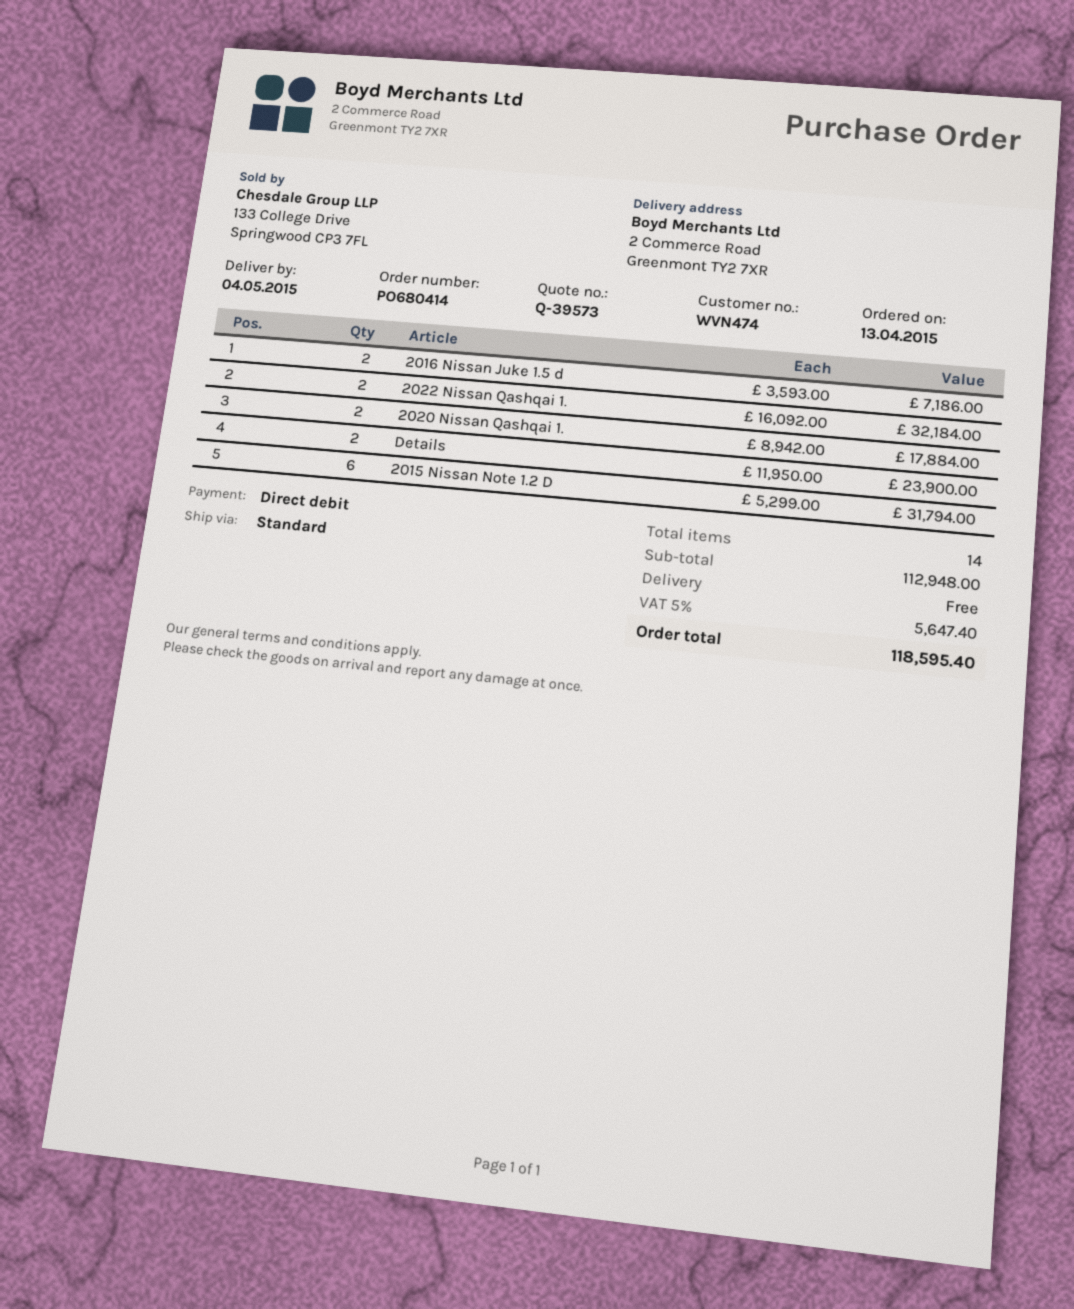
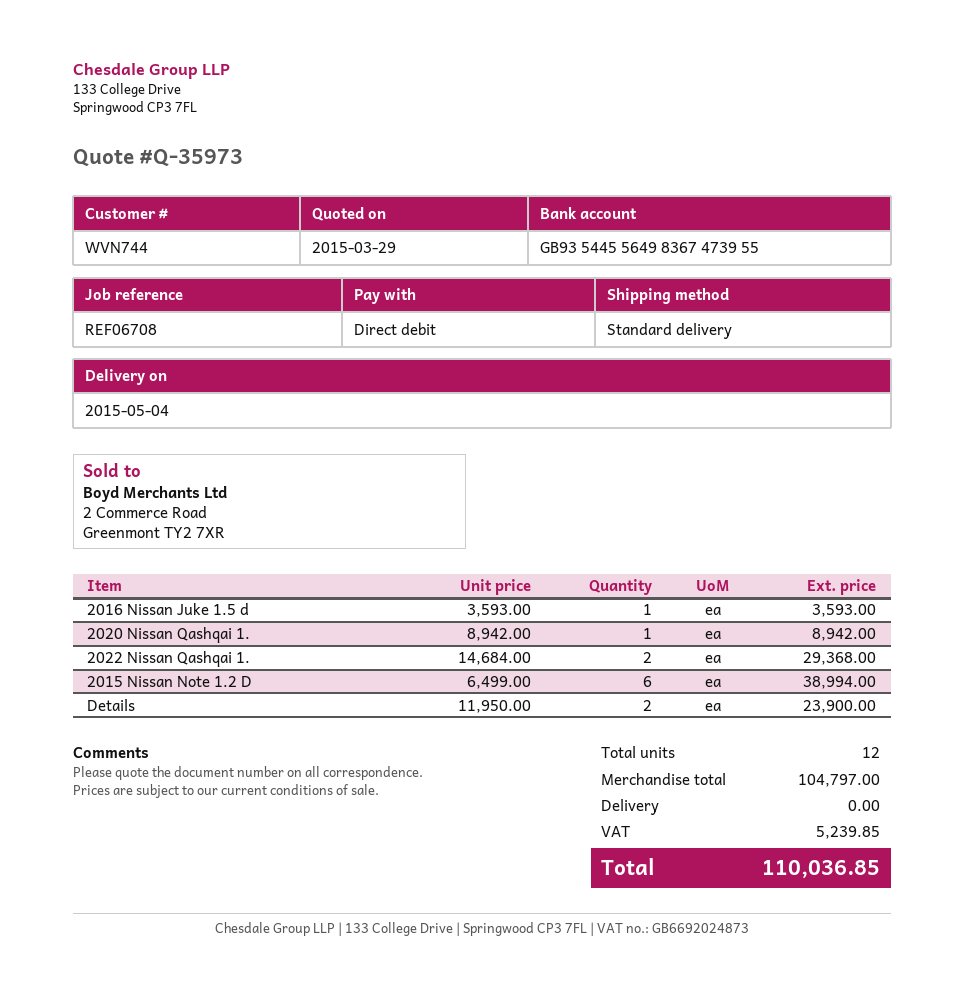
quote number: Q-39573 -> Q-35973
customer number: WVN474 -> WVN744
2016 Nissan Juke 1.5 d: 2 x 3593.00 = 7186.00 -> 1 x 3593.00 = 3593.00
2022 Nissan Qashqai 1.: 2 x 16092.00 = 32184.00 -> 2 x 14684.00 = 29368.00
2020 Nissan Qashqai 1.: 2 x 8942.00 = 17884.00 -> 1 x 8942.00 = 8942.00
2015 Nissan Note 1.2 D: 6 x 5299.00 = 31794.00 -> 6 x 6499.00 = 38994.00
total quantity: 14 -> 12
subtotal: 112948.00 -> 104797.00
tax: 5647.40 -> 5239.85
total: 118595.40 -> 110036.85

